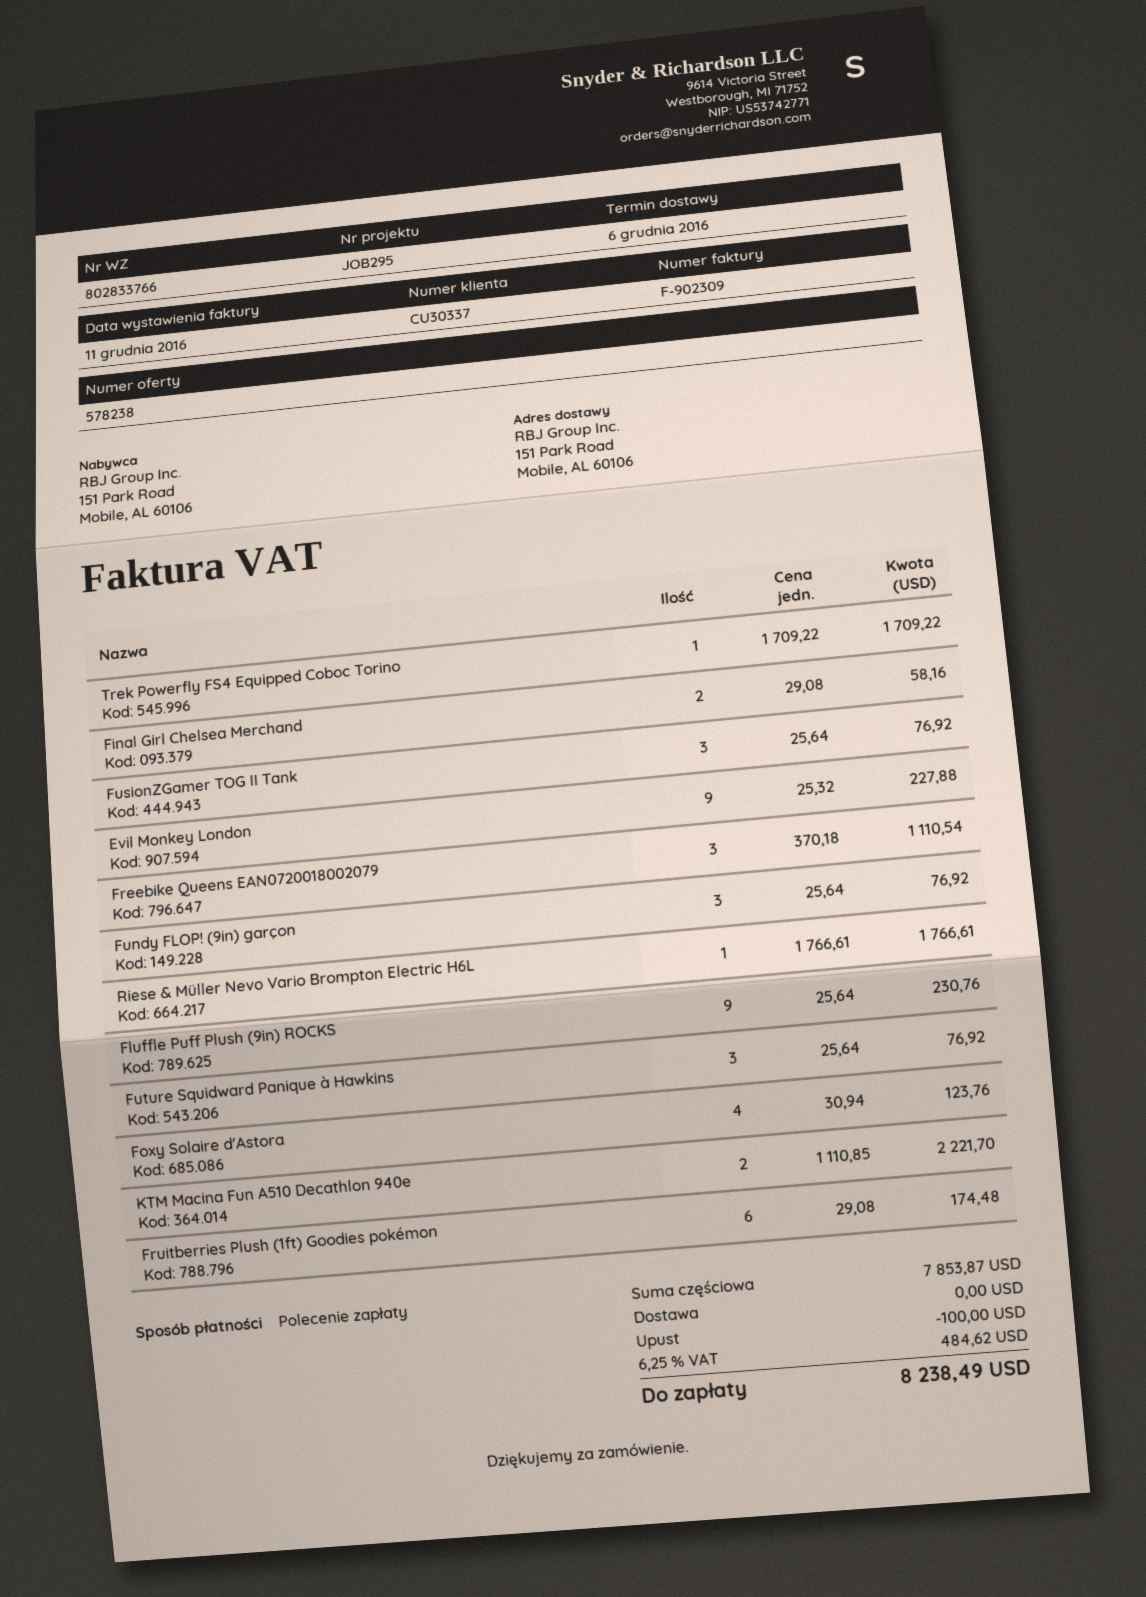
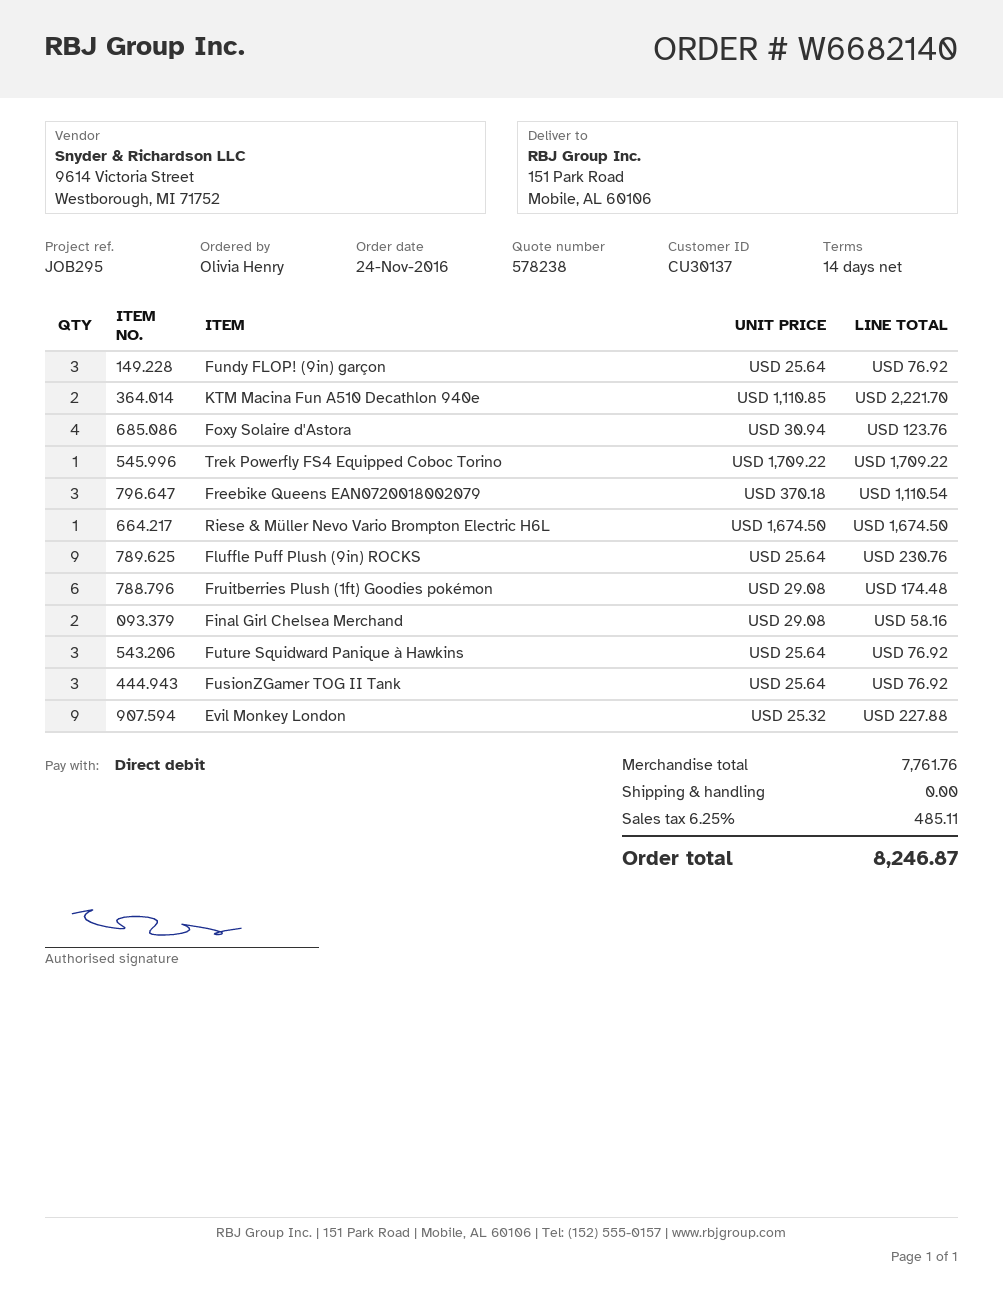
customer number: CU30337 -> CU30137
Riese & Müller Nevo Vario Brompton Electric H6L: 1 x 1766.61 = 1766.61 -> 1 x 1674.50 = 1674.50
subtotal: 7853.87 -> 7761.76
discount: 100.00 -> none
tax: 6.25% = 484.62 -> 6.25% = 485.11
total: 8238.49 -> 8246.87

